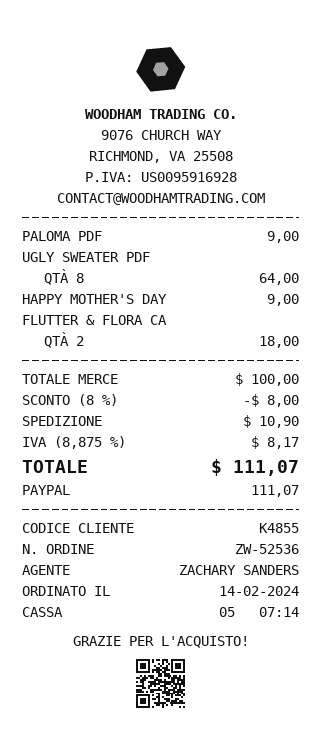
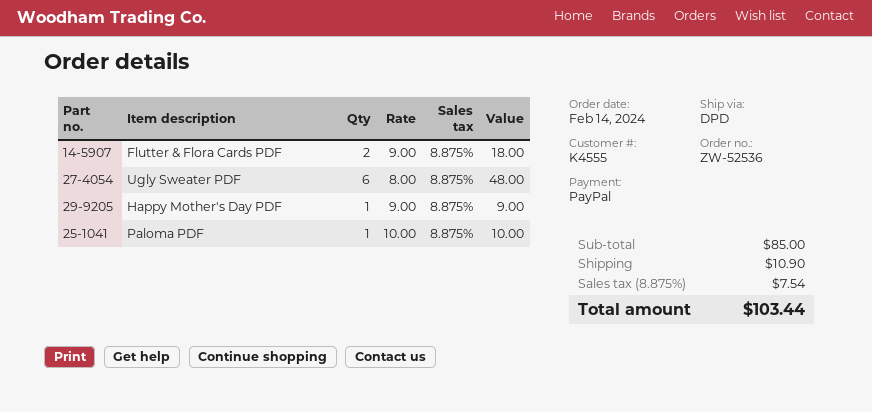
customer number: K4855 -> K4555
PALOMA PDF: 1 for 9.00 -> 1 for 10.00
UGLY SWEATER PDF: 8 for 64.00 -> 6 for 48.00
subtotal: 100.00 -> 85.00
discount: 8% = 8.00 -> none
tax: 8.875% = 8.17 -> 8.875% = 7.54
total: 111.07 -> 103.44

